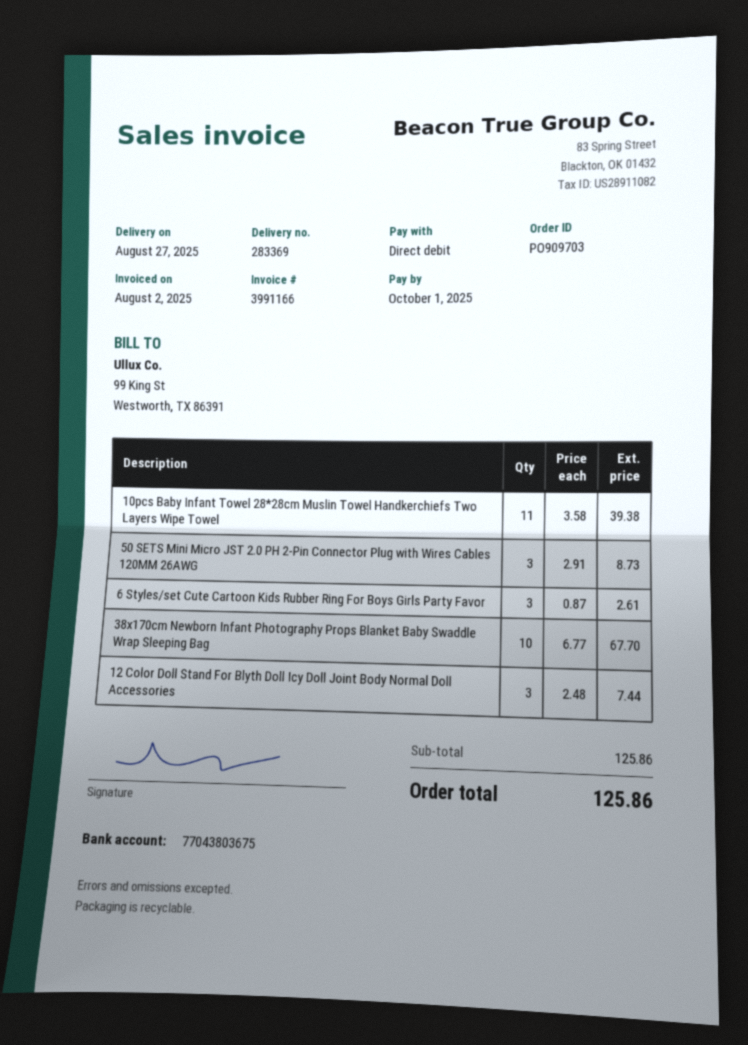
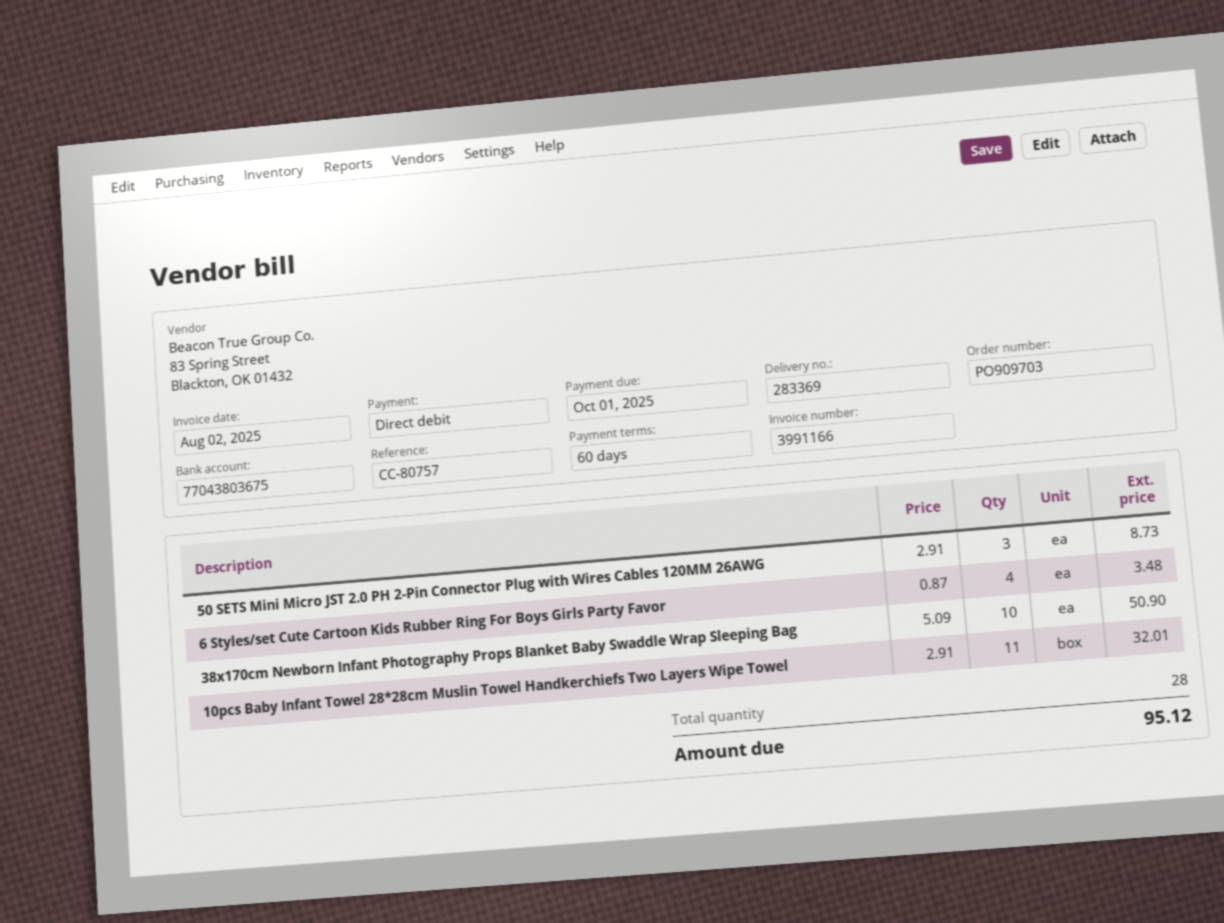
10pcs Baby Infant Towel 28*28cm Muslin Towel Handkerchiefs Two Layers Wipe Towel: 11 x 3.58 = 39.38 -> 11 x 2.91 = 32.01
6 Styles/set Cute Cartoon Kids Rubber Ring For Boys Girls Party Favor: 3 x 0.87 = 2.61 -> 4 x 0.87 = 3.48
38x170cm Newborn Infant Photography Props Blanket Baby Swaddle Wrap Sleeping Bag: 10 x 6.77 = 67.70 -> 10 x 5.09 = 50.90
12 Color Doll Stand For Blyth Doll Icy Doll Joint Body Normal Doll Accessories: 3 x 2.48 = 7.44 -> none
total: 125.86 -> 95.12

